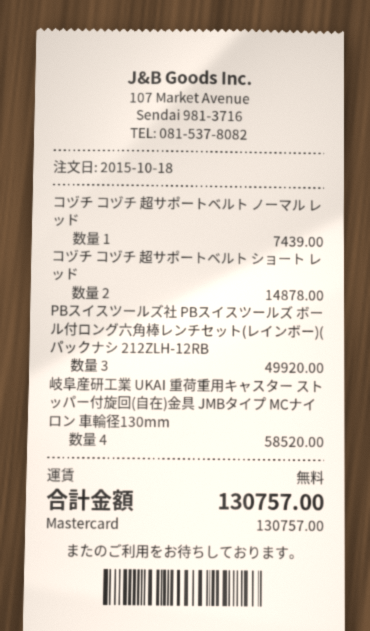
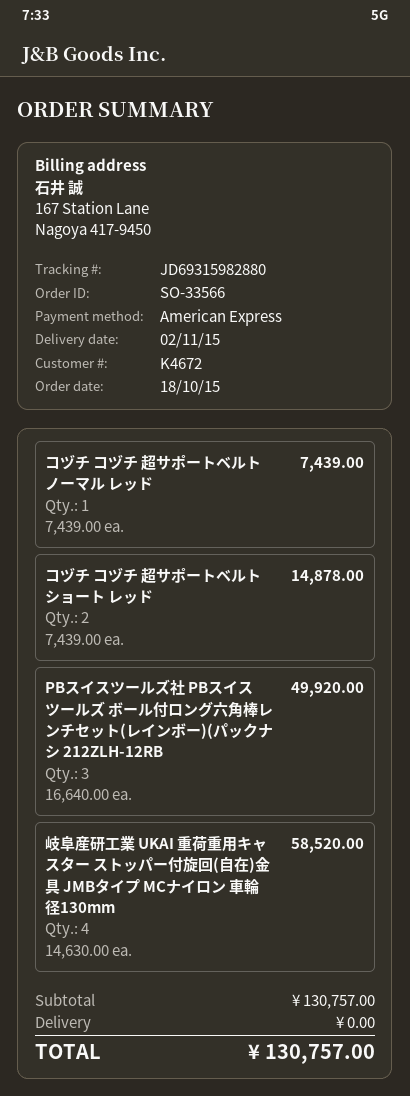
payment method: Mastercard -> American Express

